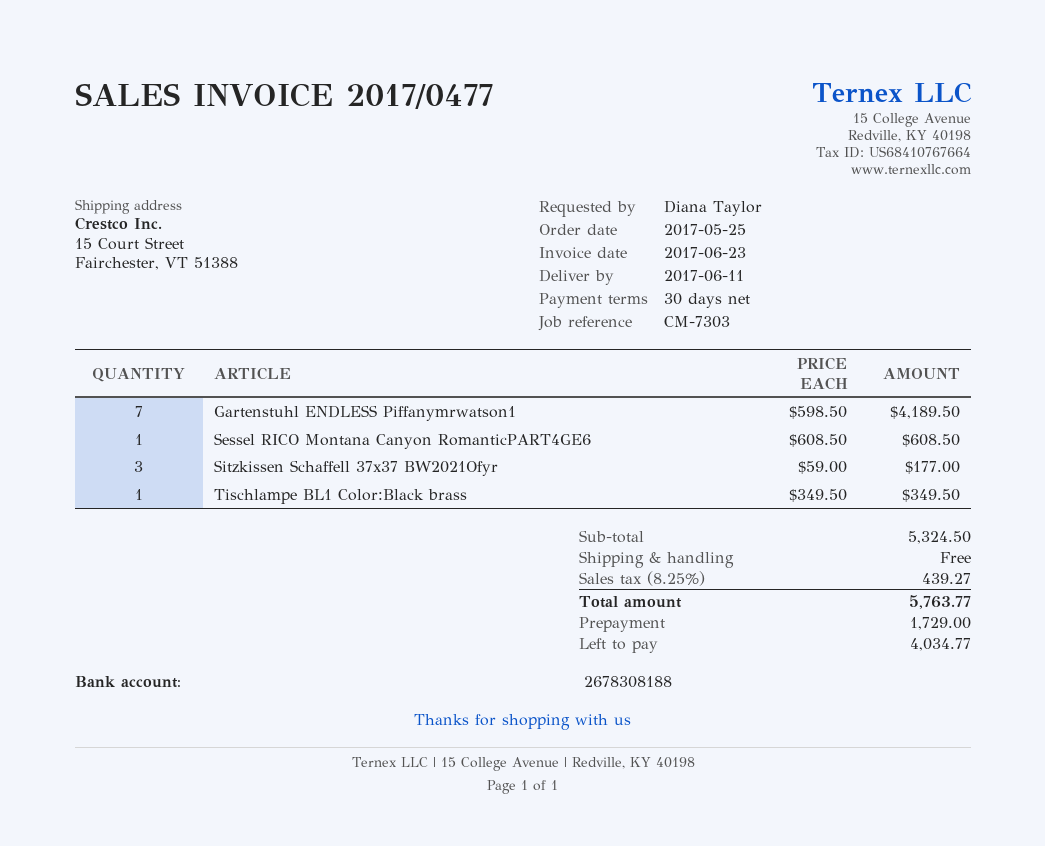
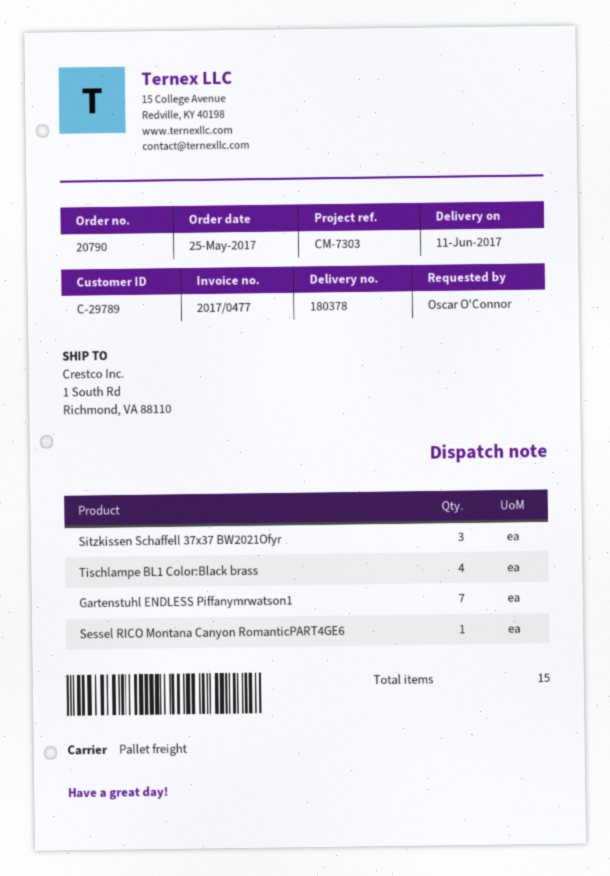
ordered by: Diana Taylor -> Oscar O'Connor
ship to: 15 Court Street, Fairchester, VT 51388 -> 1 South Rd, Richmond, VA 88110
Tischlampe BL1 Color:Black brass: 1 -> 4

